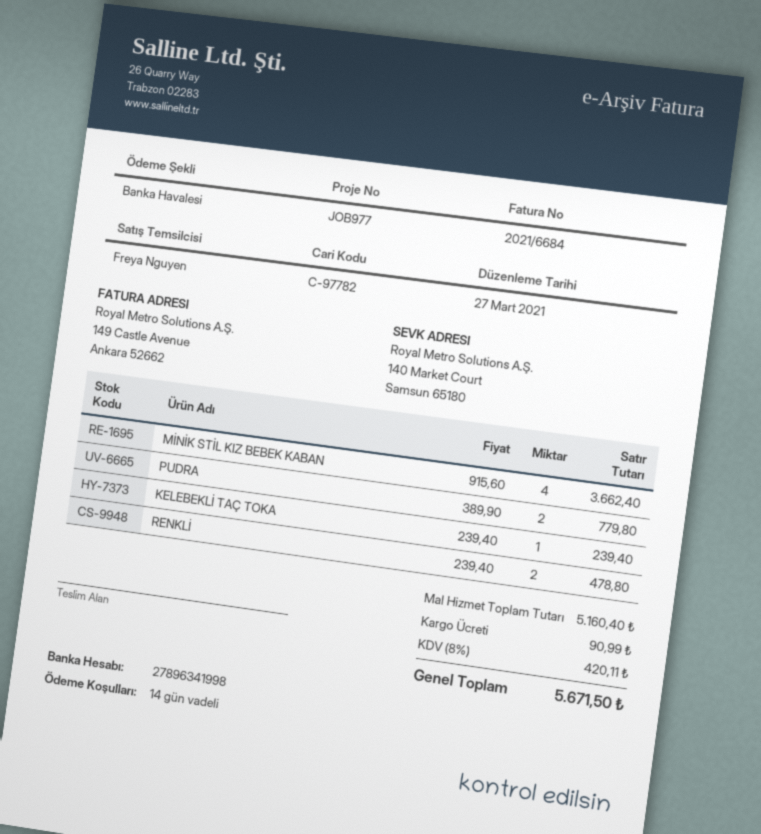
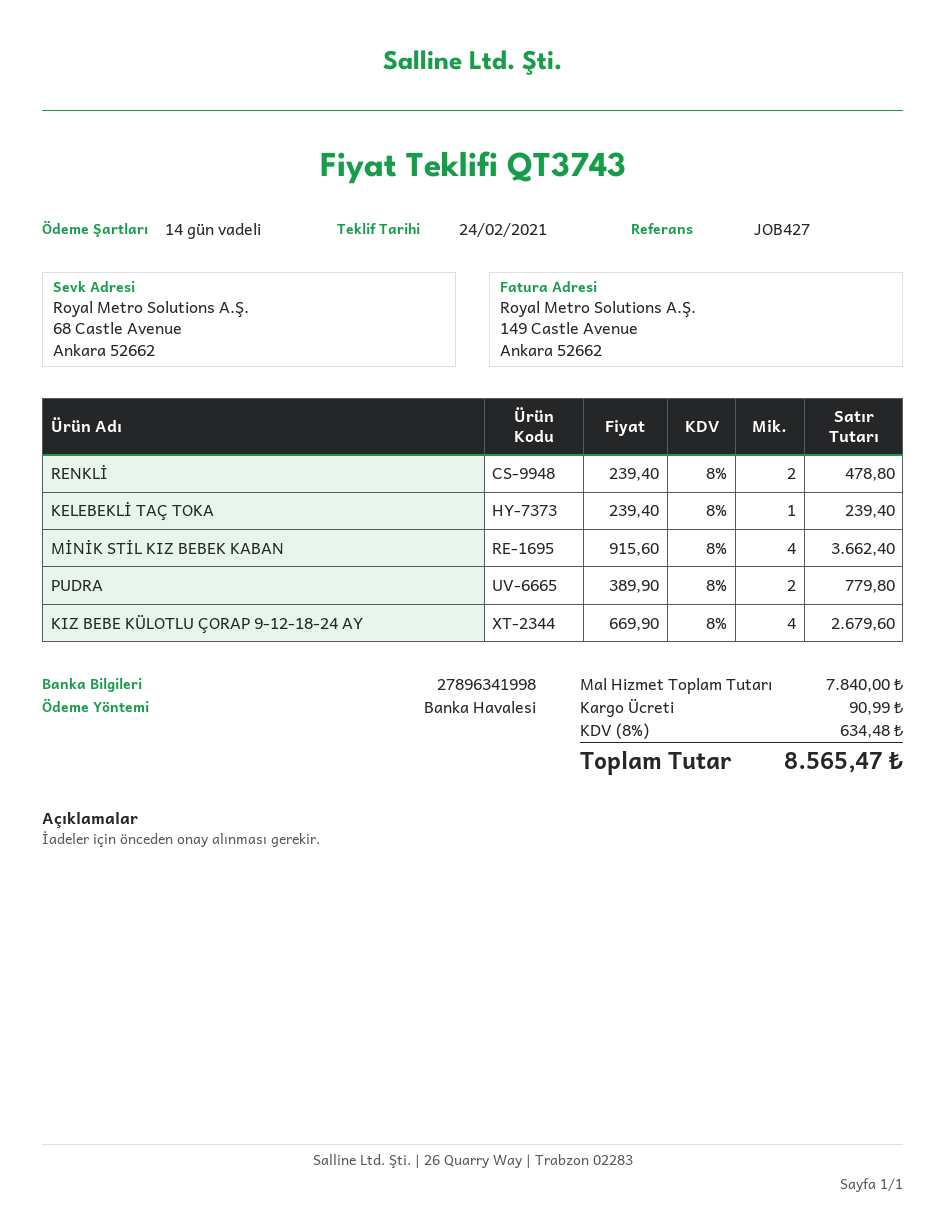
reference: JOB977 -> JOB427
ship to: 140 Market Court, Samsun 65180 -> 68 Castle Avenue, Ankara 52662
KIZ BEBE KÜLOTLU ÇORAP 9-12-18-24 AY: none -> 4 x 669.90 = 2679.60
subtotal: 5160.40 -> 7840.00
tax: 8% = 420.11 -> 8% = 634.48
total: 5671.50 -> 8565.47

